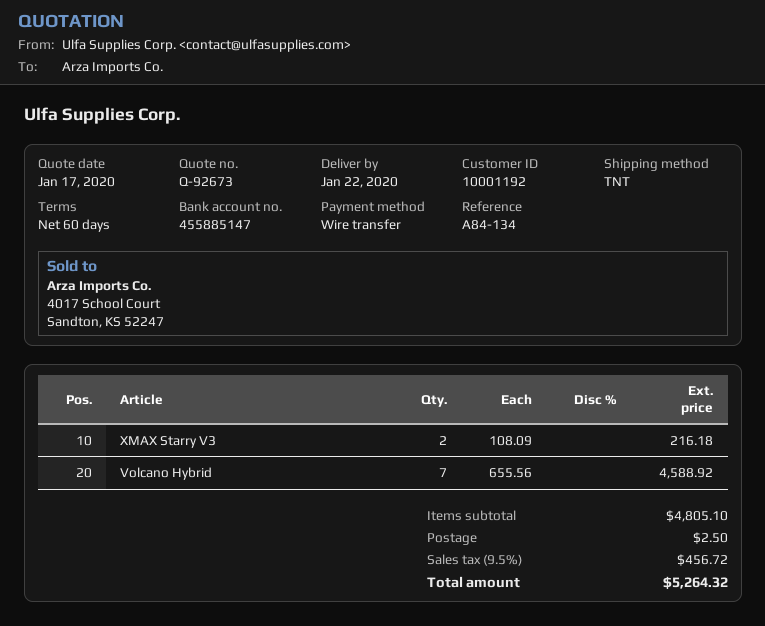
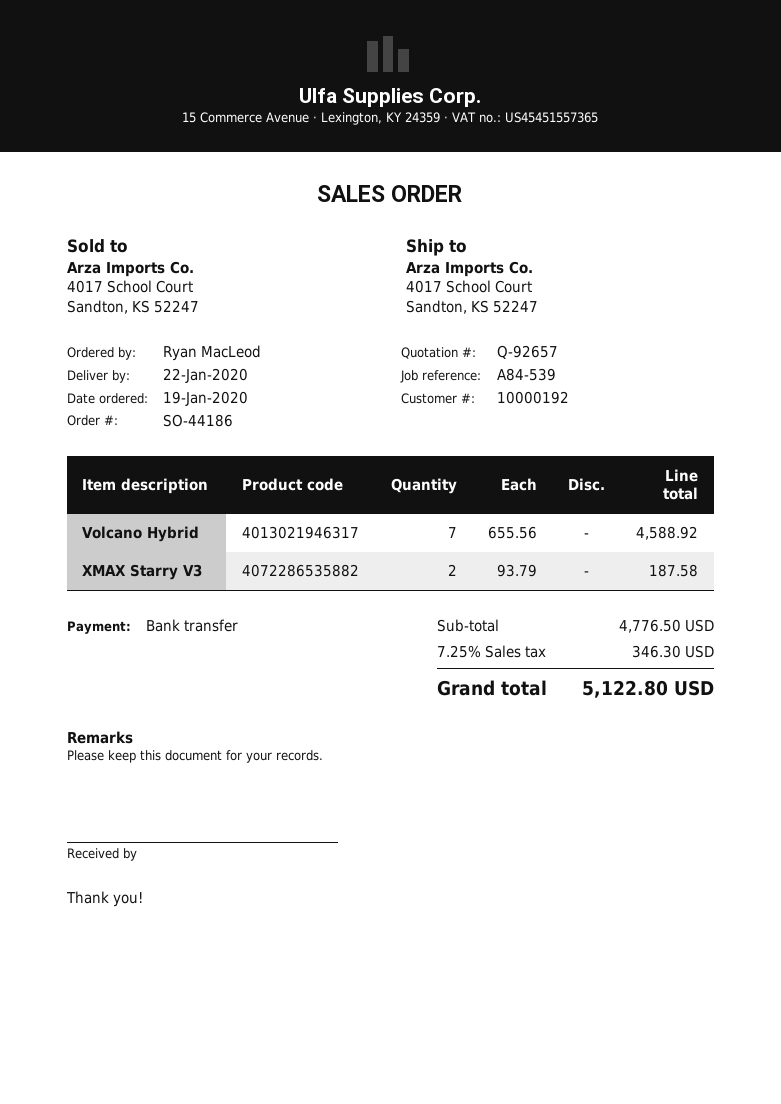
quote number: Q-92673 -> Q-92657
customer number: 10001192 -> 10000192
reference: A84-134 -> A84-539
XMAX Starry V3: 2 x 108.09 = 216.18 -> 2 x 93.79 = 187.58
subtotal: 4805.10 -> 4776.50
shipping: 2.50 -> none
tax: 9.5% = 456.72 -> 7.25% = 346.30
total: 5264.32 -> 5122.80

